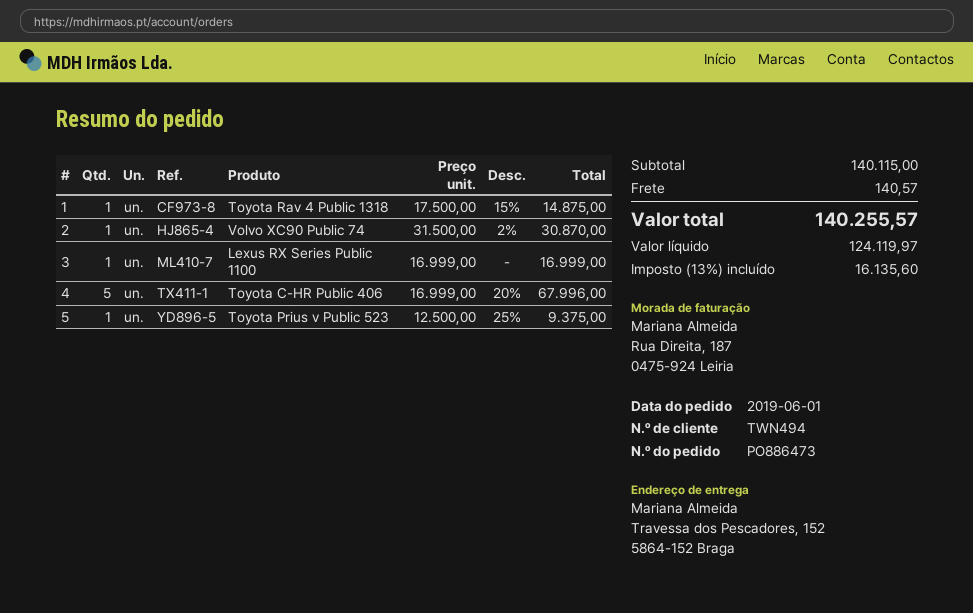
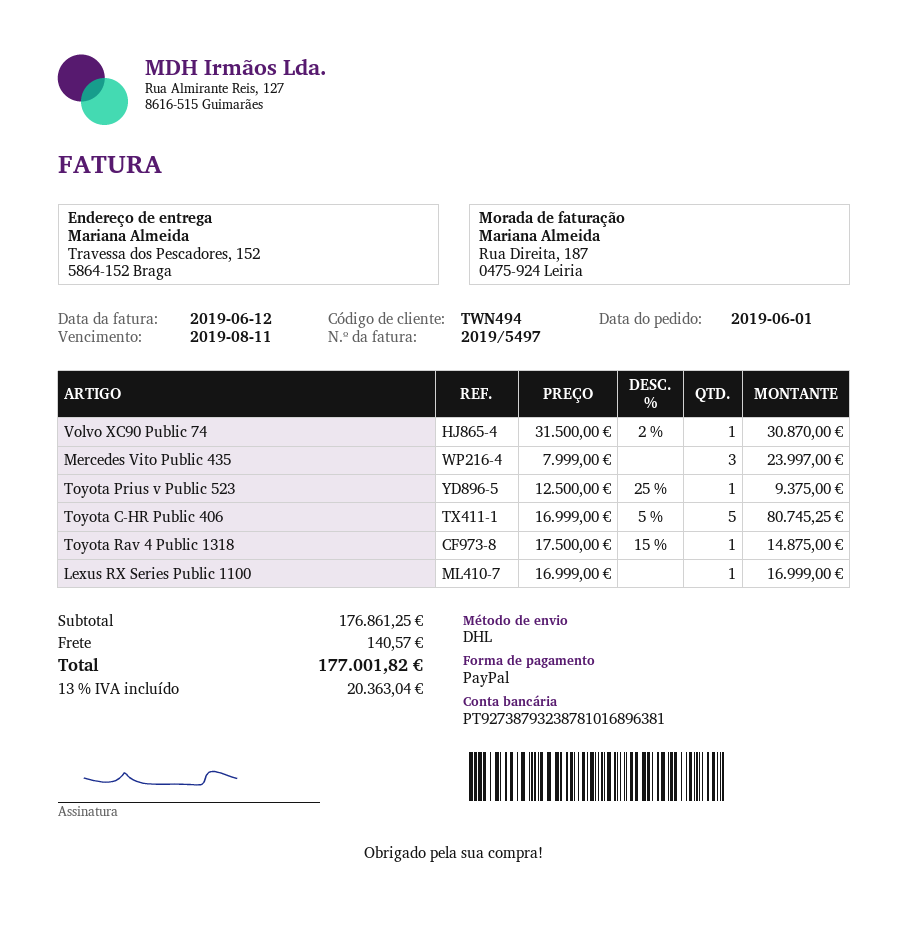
Toyota C-HR Public 406: 5 x 16999.00 - 20% = 67996.00 -> 5 x 16999.00 - 5% = 80745.25
Mercedes Vito Public 435: none -> 3 x 7999.00 = 23997.00
subtotal: 140115.00 -> 176861.25
tax: 13% = 16135.60 -> 13% = 20363.04
total: 140255.57 -> 177001.82

